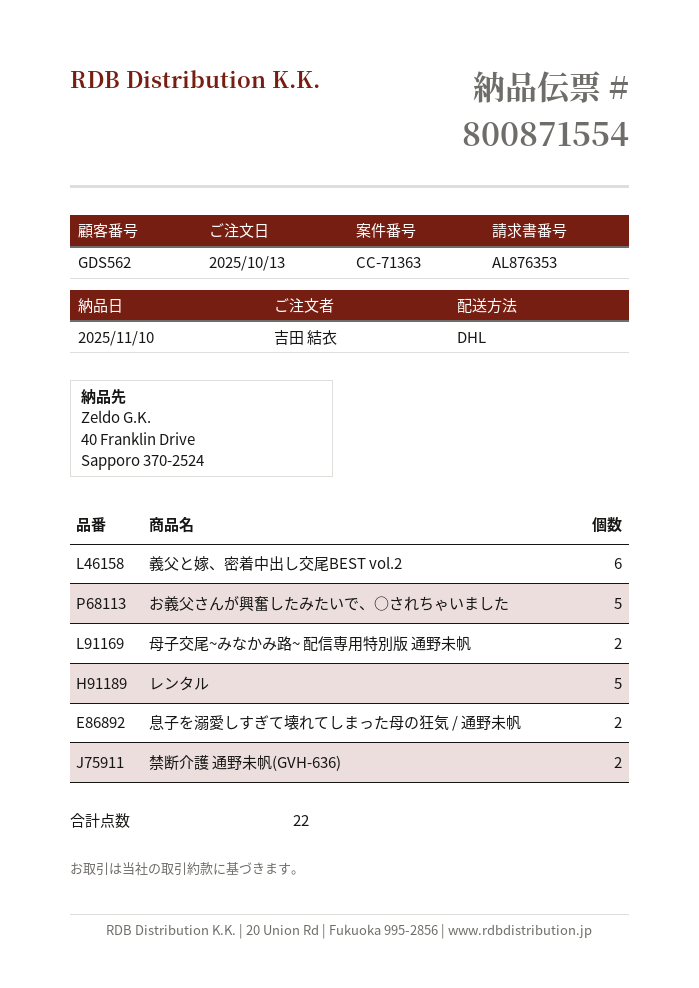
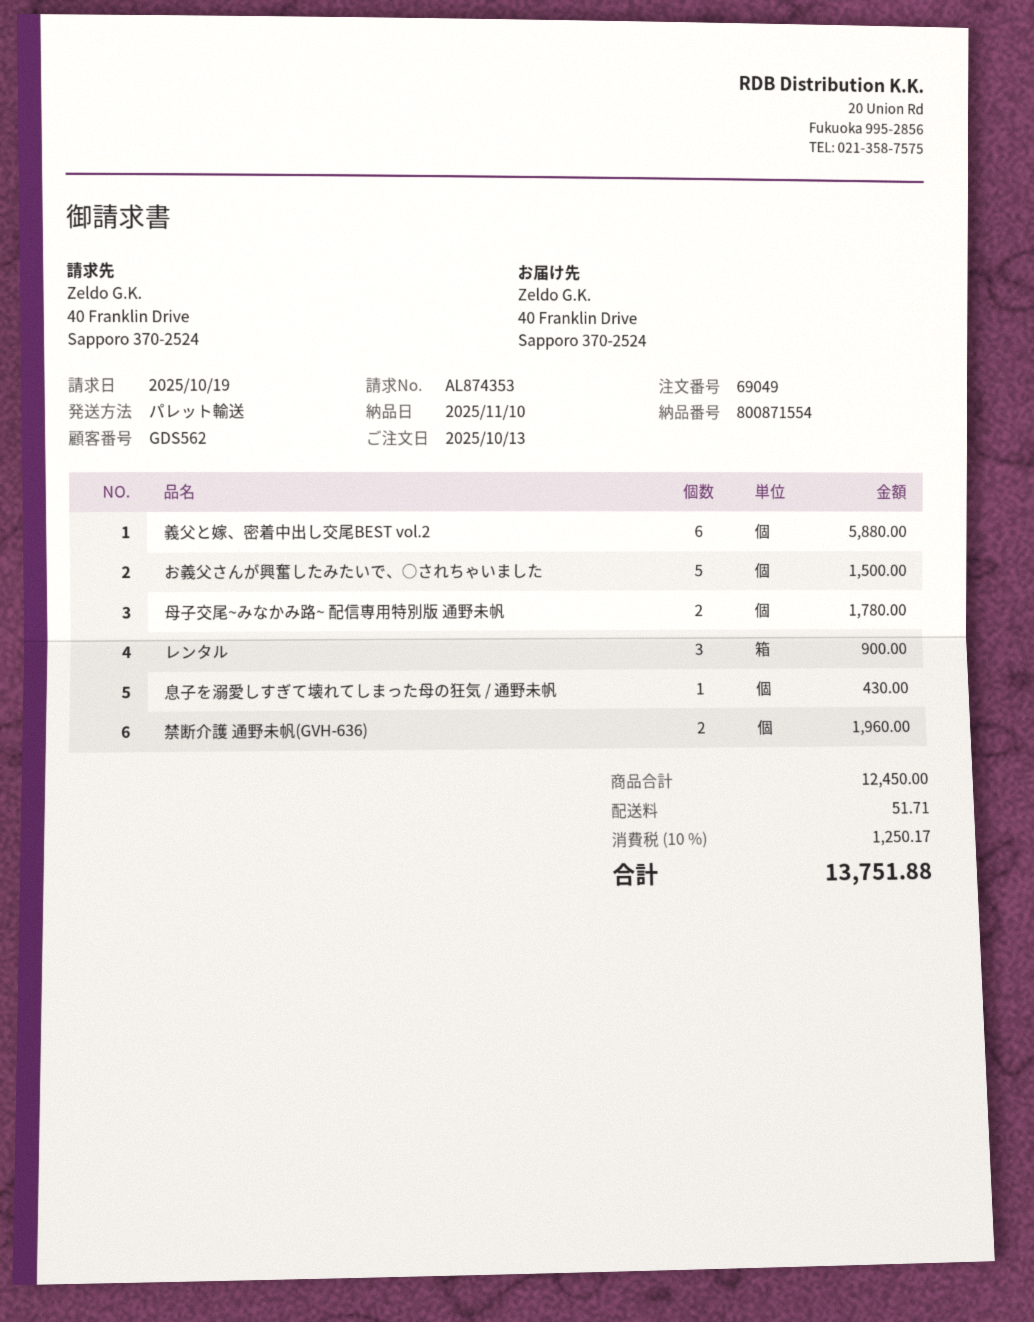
invoice number: AL876353 -> AL874353
shipping method: DHL -> pallet freight
レンタル: 5 -> 3
息子を溺愛しすぎて壊れてしまった母の狂気 / 通野未帆: 2 -> 1

